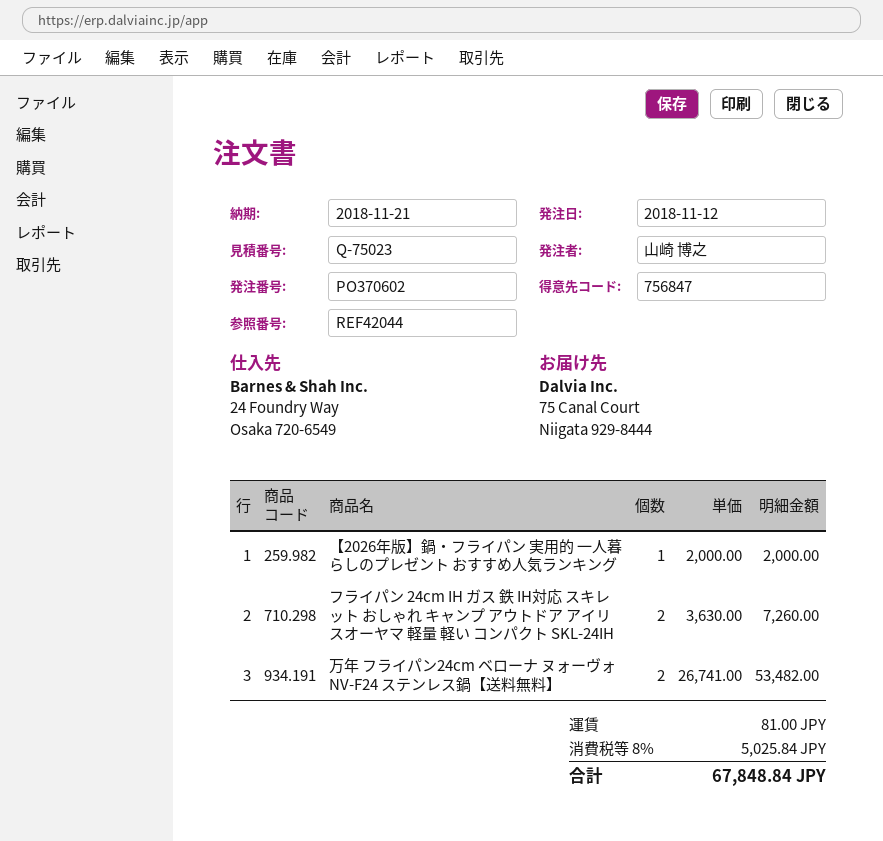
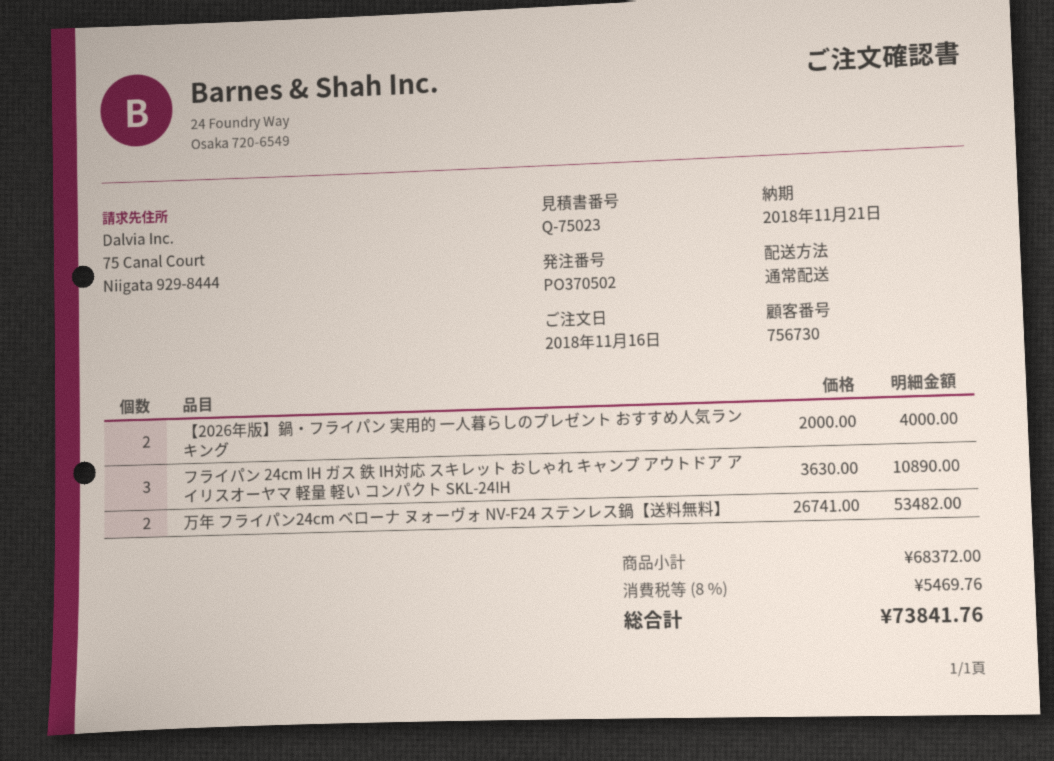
order number: PO370602 -> PO370502
order date: 2018-11-12 -> 2018-11-16
customer number: 756847 -> 756730
【2026年版】鍋・フライパン 実用的 一人暮らしのプレゼント おすすめ人気ランキング: 1 x 2000.00 = 2000.00 -> 2 x 2000.00 = 4000.00
フライパン 24cm IH ガス 鉄 IH対応 スキレット おしゃれ キャンプ アウトドア アイリスオーヤマ 軽量 軽い コンパクト SKL-24IH: 2 x 3630.00 = 7260.00 -> 3 x 3630.00 = 10890.00
shipping: 81.00 -> none
tax: 8% = 5025.84 -> 8% = 5469.76
total: 67848.84 -> 73841.76

